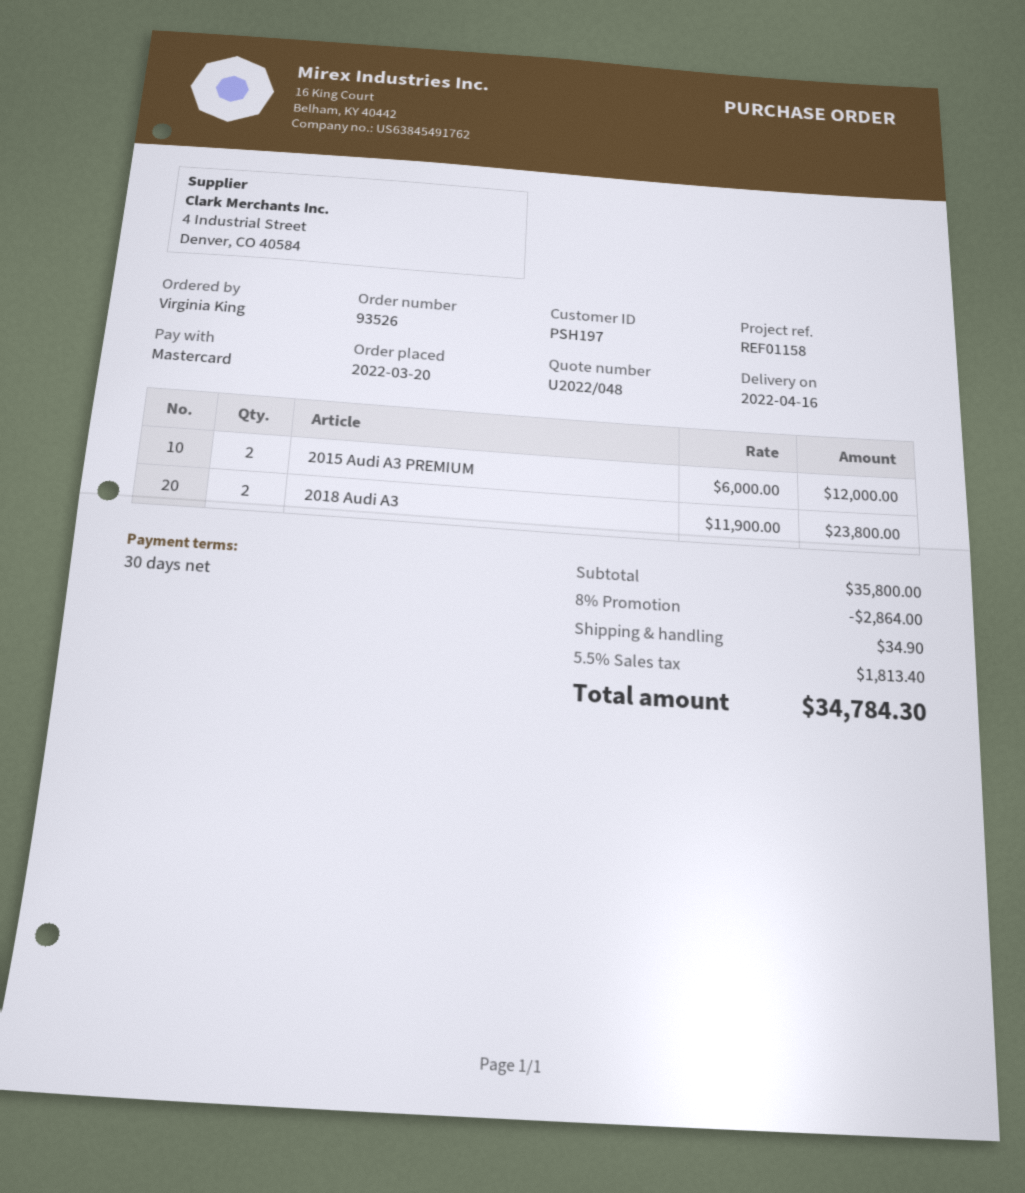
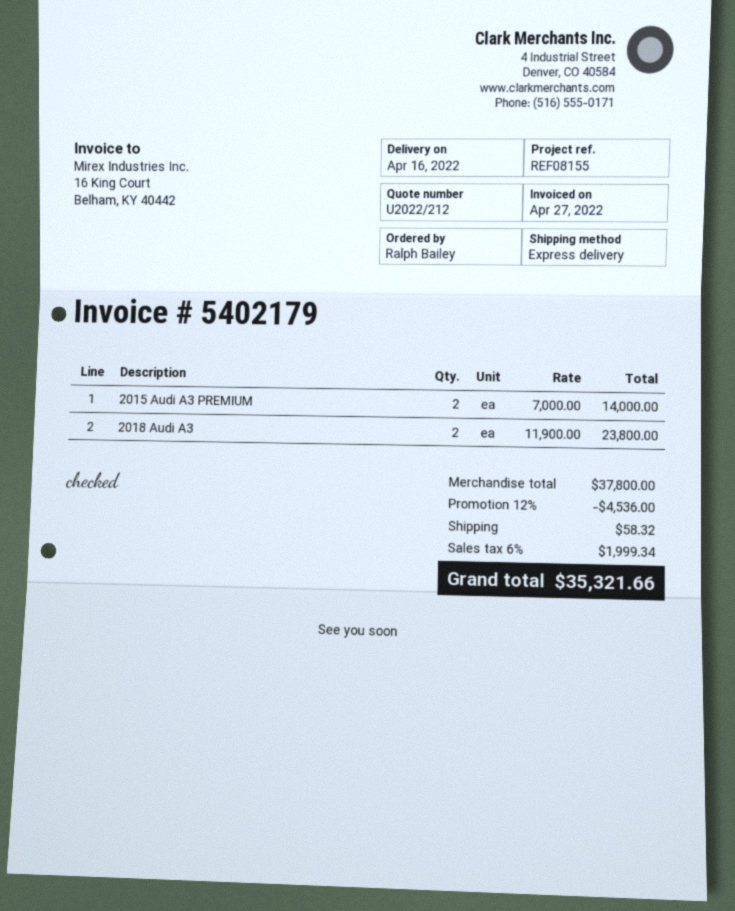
quote number: U2022/048 -> U2022/212
reference: REF01158 -> REF08155
ordered by: Virginia King -> Ralph Bailey
2015 Audi A3 PREMIUM: 2 x 6000.00 = 12000.00 -> 2 x 7000.00 = 14000.00
subtotal: 35800.00 -> 37800.00
discount: 8% = 2864.00 -> 12% = 4536.00
shipping: 34.90 -> 58.32
tax: 5.5% = 1813.40 -> 6% = 1999.34
total: 34784.30 -> 35321.66

